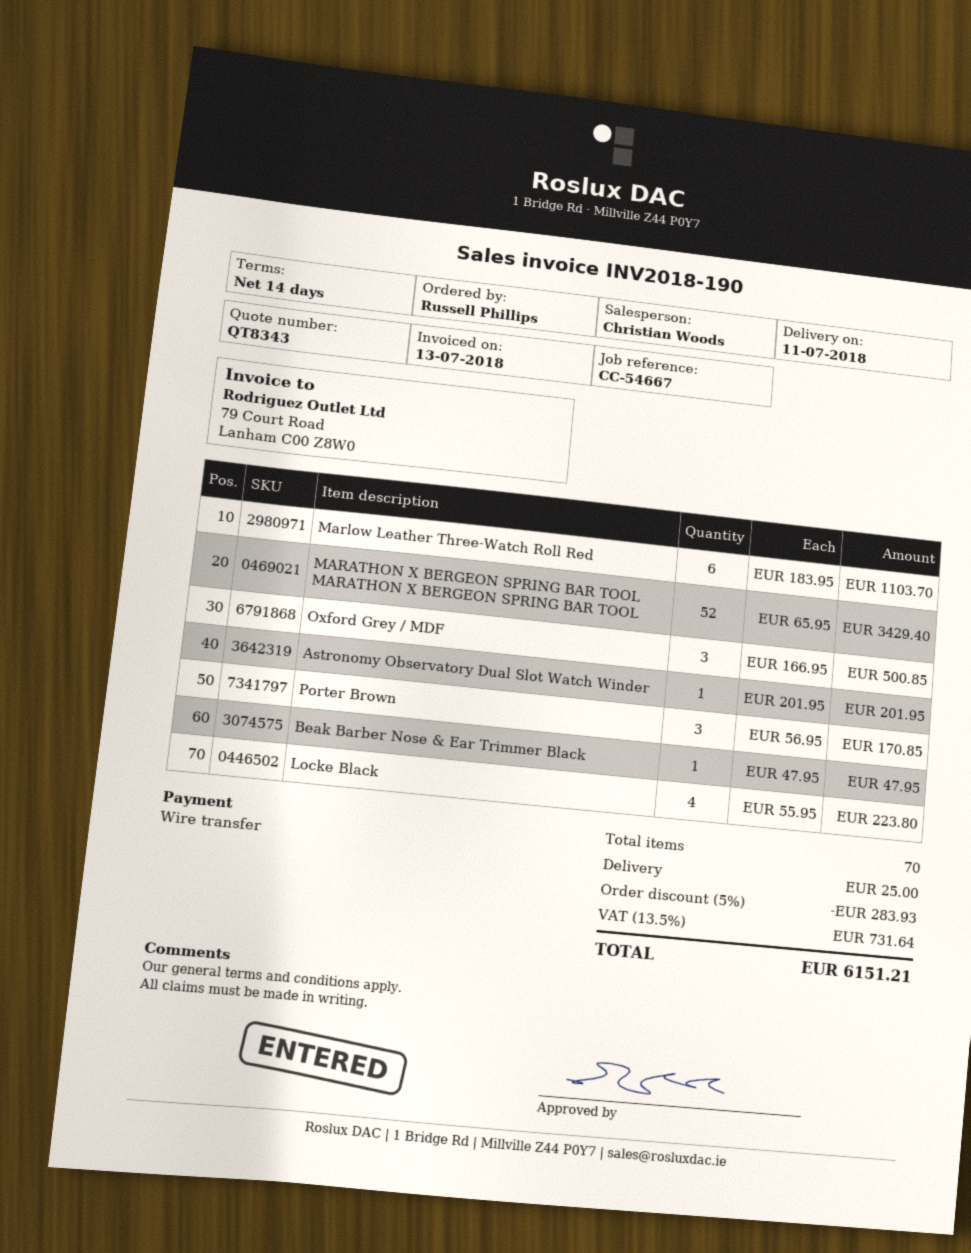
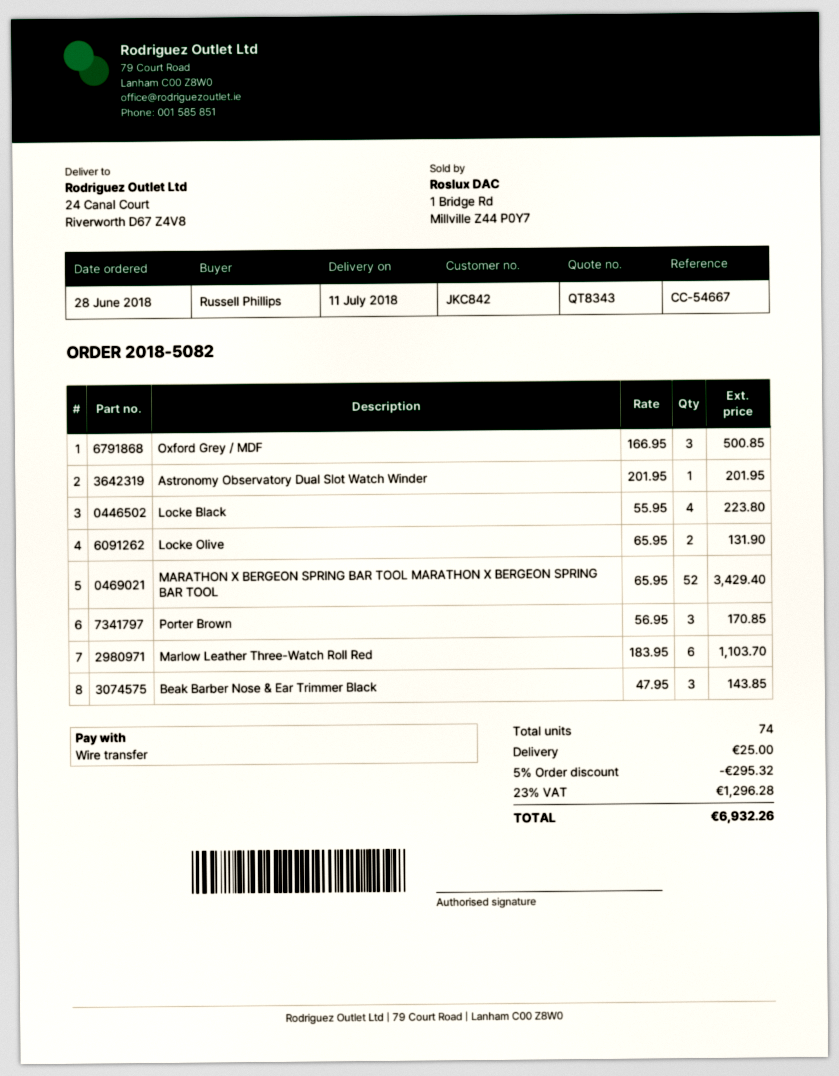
Beak Barber Nose & Ear Trimmer Black: 1 x 47.95 = 47.95 -> 3 x 47.95 = 143.85
Locke Olive: none -> 2 x 65.95 = 131.90
total quantity: 70 -> 74
discount: 5% = 283.93 -> 5% = 295.32
tax: 13.5% = 731.64 -> 23% = 1296.28
total: 6151.21 -> 6932.26

